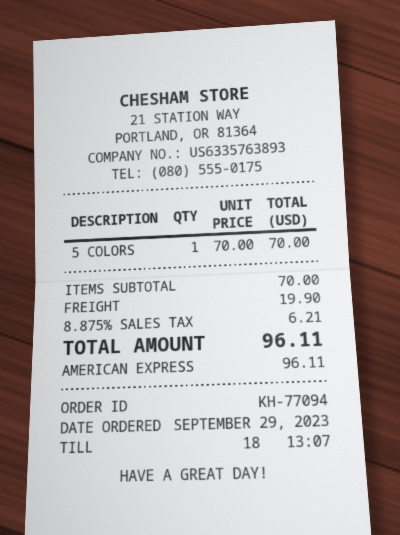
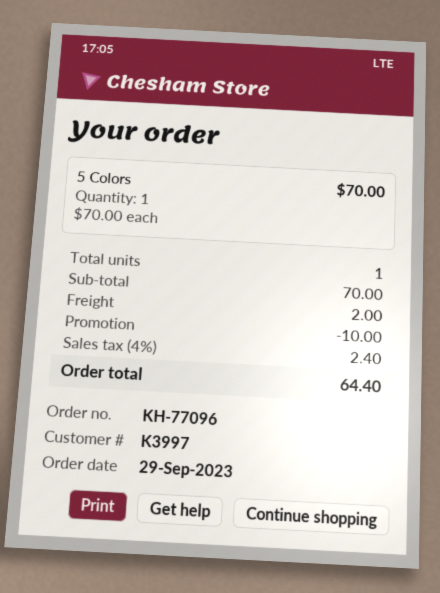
order number: KH-77094 -> KH-77096
discount: none -> 10.00
shipping: 19.90 -> 2.00
tax: 8.875% = 6.21 -> 4% = 2.40
total: 96.11 -> 64.40

